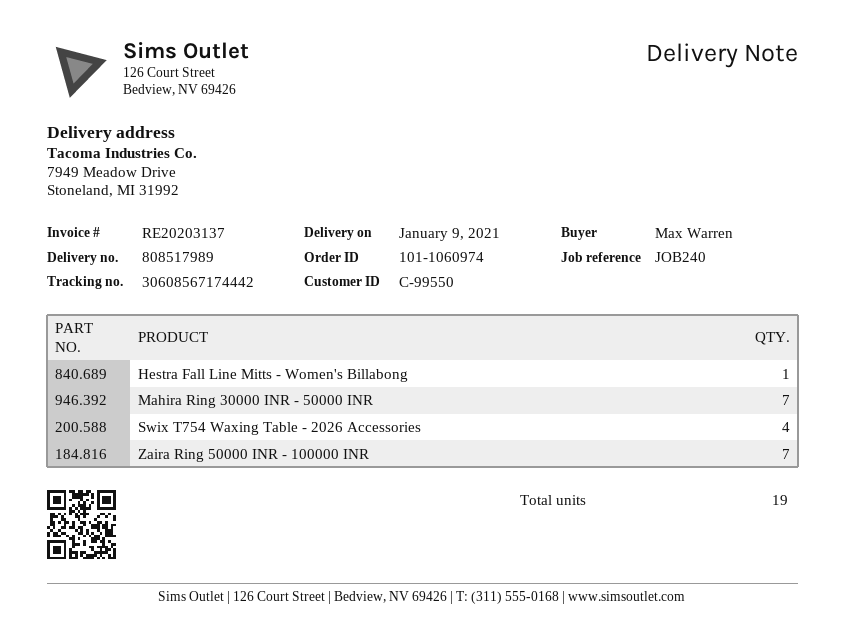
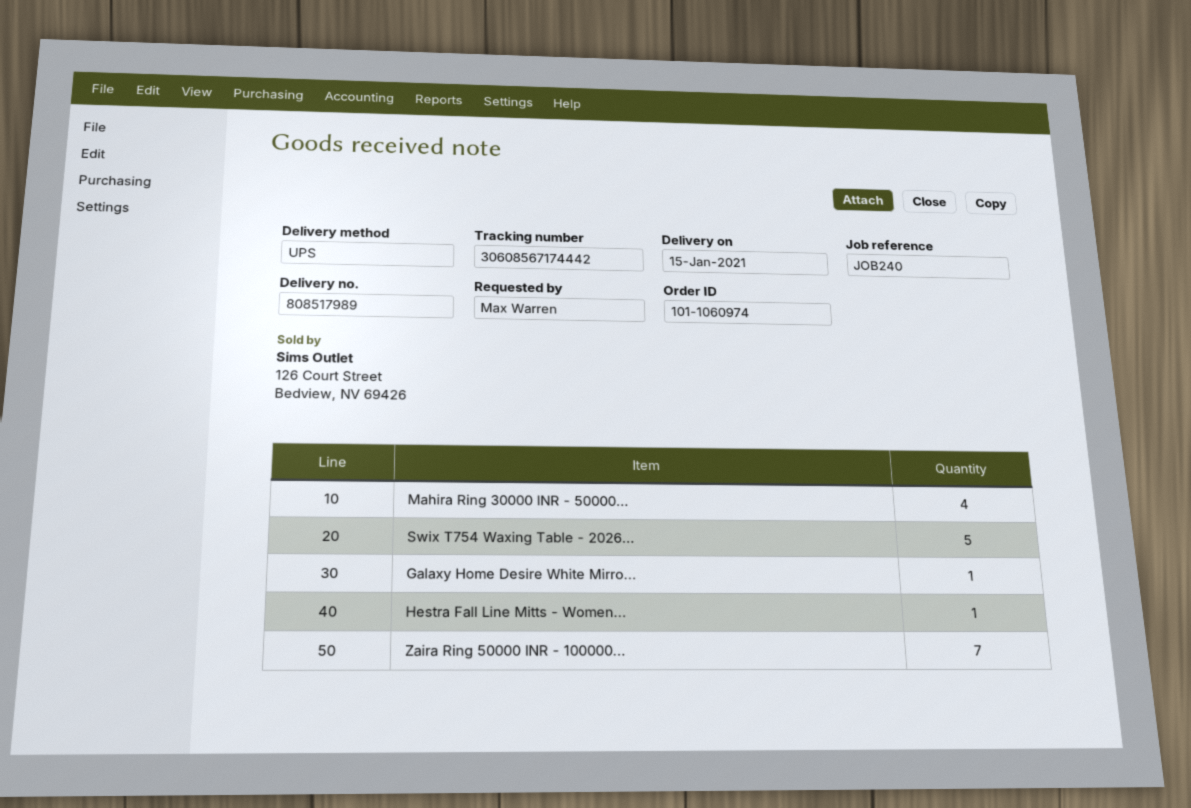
delivery date: 2021-01-09 -> 2021-01-15
Mahira Ring 30000 INR - 50000 INR: 7 -> 4
Swix T754 Waxing Table - 2026 Accessories: 4 -> 5
Galaxy Home Desire White Mirro...: none -> 1

